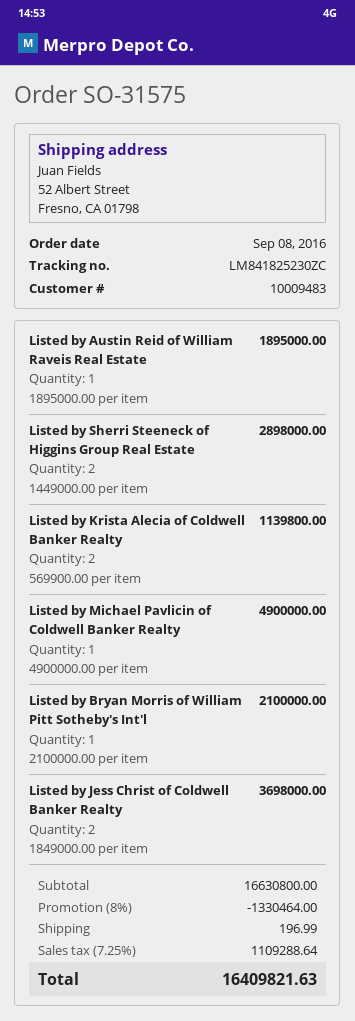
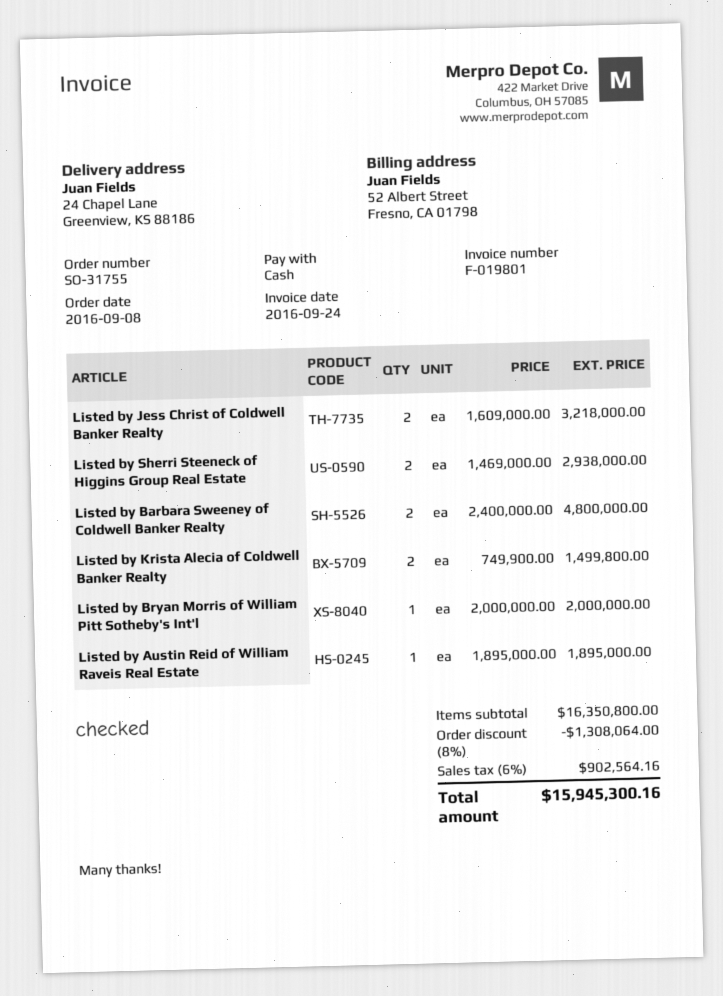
order number: SO-31575 -> SO-31755
ship to: 52 Albert Street, Fresno, CA 01798 -> 24 Chapel Lane, Greenview, KS 88186
Listed by Sherri Steeneck of Higgins Group Real Estate: 2 x 1449000.00 = 2898000.00 -> 2 x 1469000.00 = 2938000.00
Listed by Krista Alecia of Coldwell Banker Realty: 2 x 569900.00 = 1139800.00 -> 2 x 749900.00 = 1499800.00
Listed by Michael Pavlicin of Coldwell Banker Realty: 1 x 4900000.00 = 4900000.00 -> none
Listed by Bryan Morris of William Pitt Sotheby's Int'l: 1 x 2100000.00 = 2100000.00 -> 1 x 2000000.00 = 2000000.00
Listed by Jess Christ of Coldwell Banker Realty: 2 x 1849000.00 = 3698000.00 -> 2 x 1609000.00 = 3218000.00
Listed by Barbara Sweeney of Coldwell Banker Realty: none -> 2 x 2400000.00 = 4800000.00
subtotal: 16630800.00 -> 16350800.00
discount: 8% = 1330464.00 -> 8% = 1308064.00
shipping: 196.99 -> none
tax: 7.25% = 1109288.64 -> 6% = 902564.16
total: 16409821.63 -> 15945300.16

